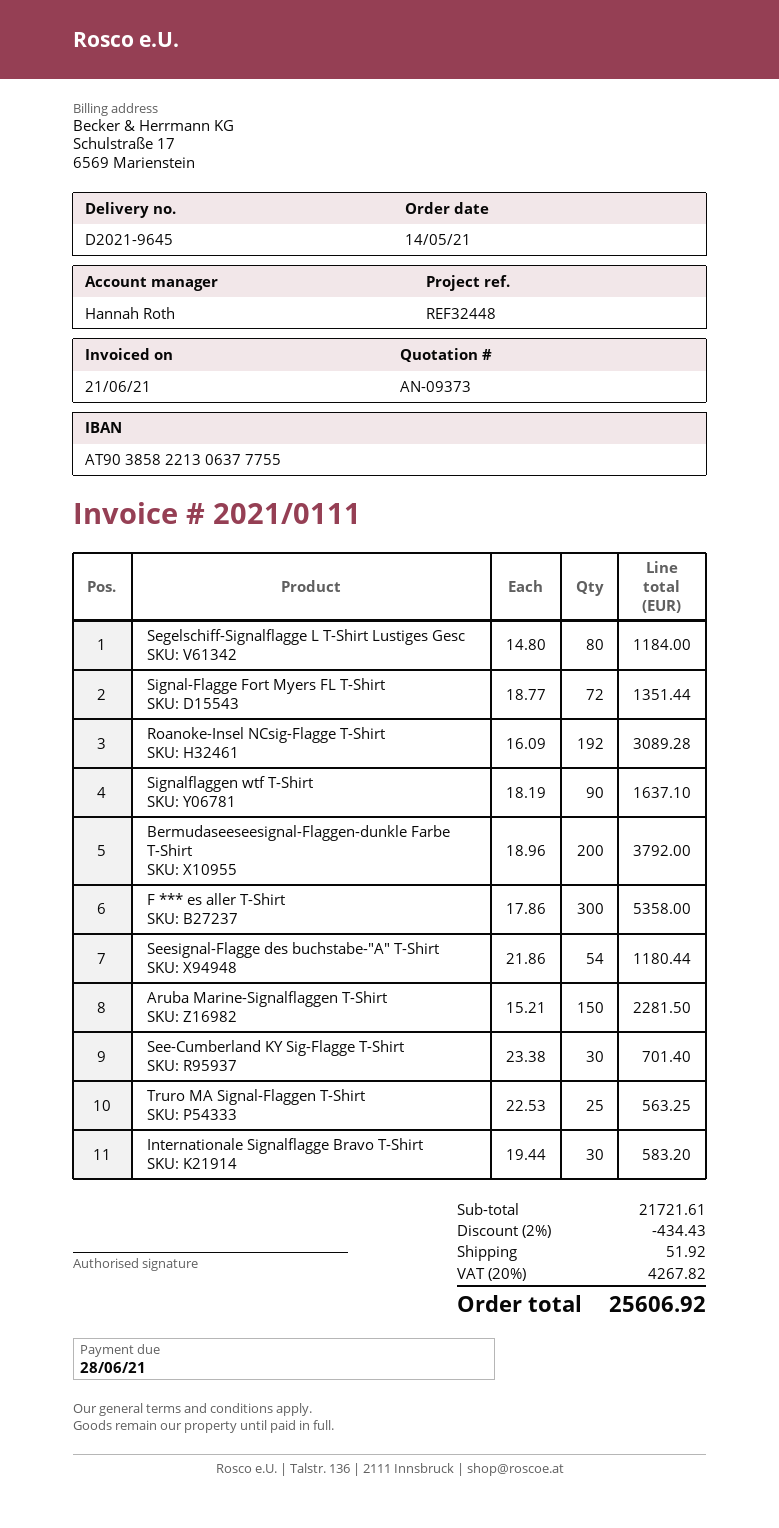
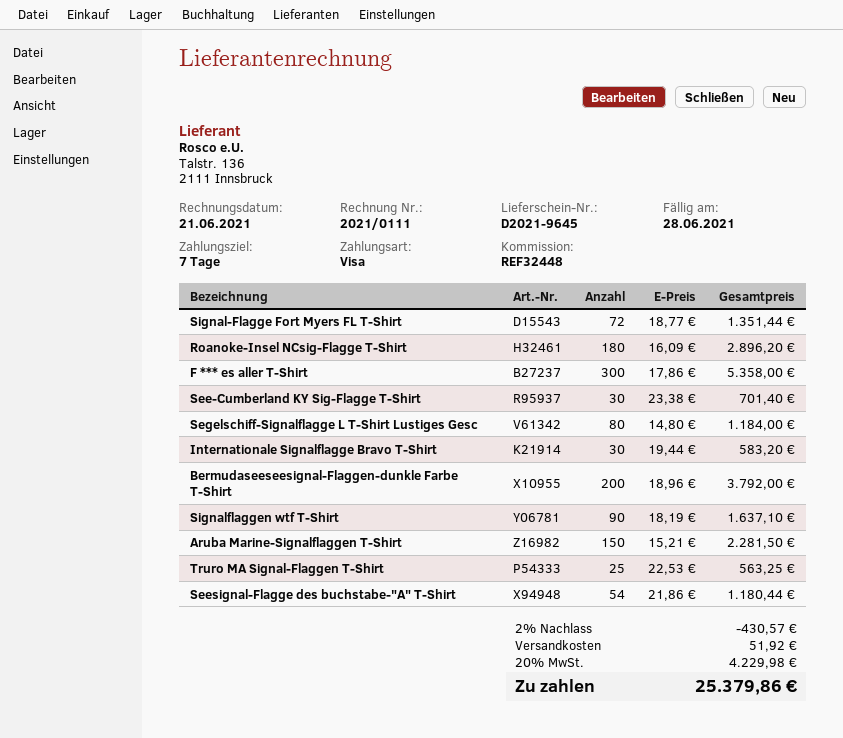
Roanoke-Insel NCsig-Flagge T-Shirt: 192 x 16.09 = 3089.28 -> 180 x 16.09 = 2896.20
discount: 2% = 434.43 -> 2% = 430.57
tax: 20% = 4267.82 -> 20% = 4229.98
total: 25606.92 -> 25379.86

